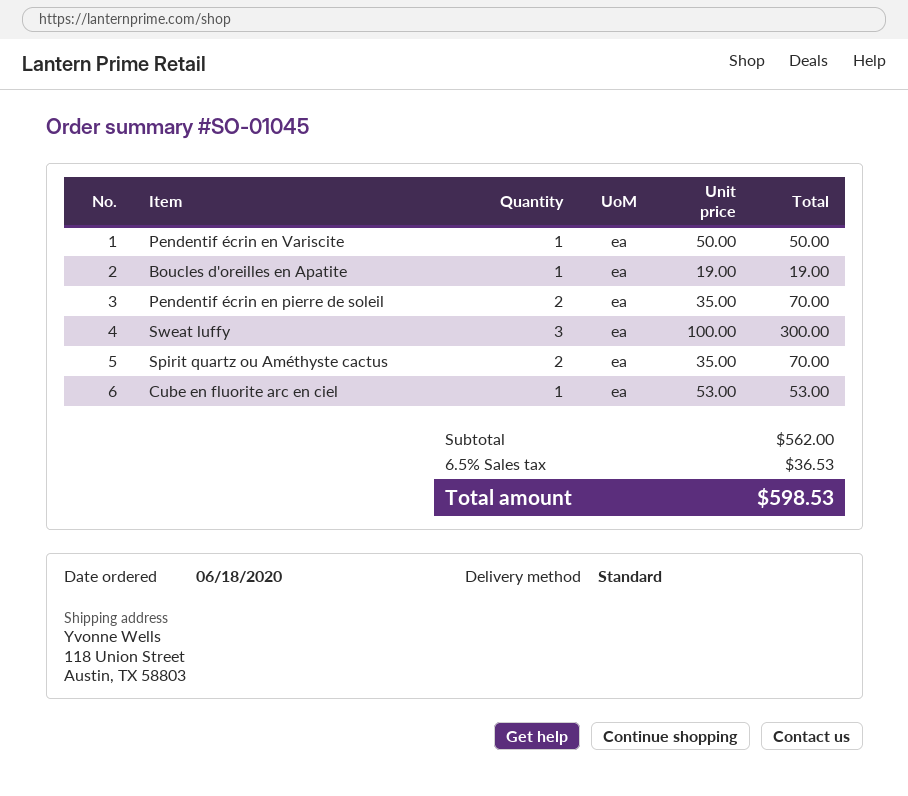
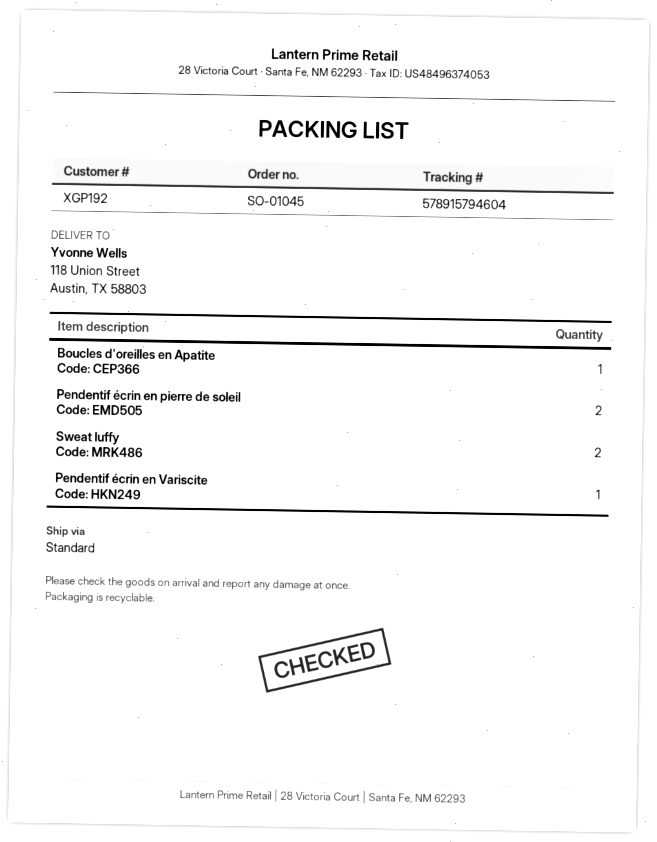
Sweat luffy: 3 -> 2
Spirit quartz ou Améthyste cactus: 2 -> none
Cube en fluorite arc en ciel: 1 -> none

